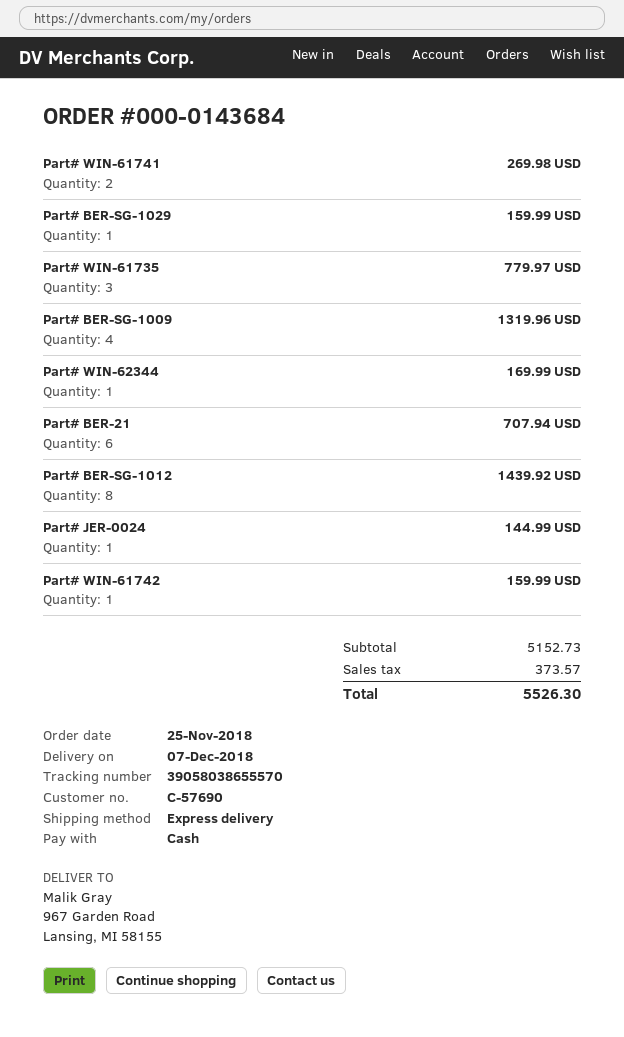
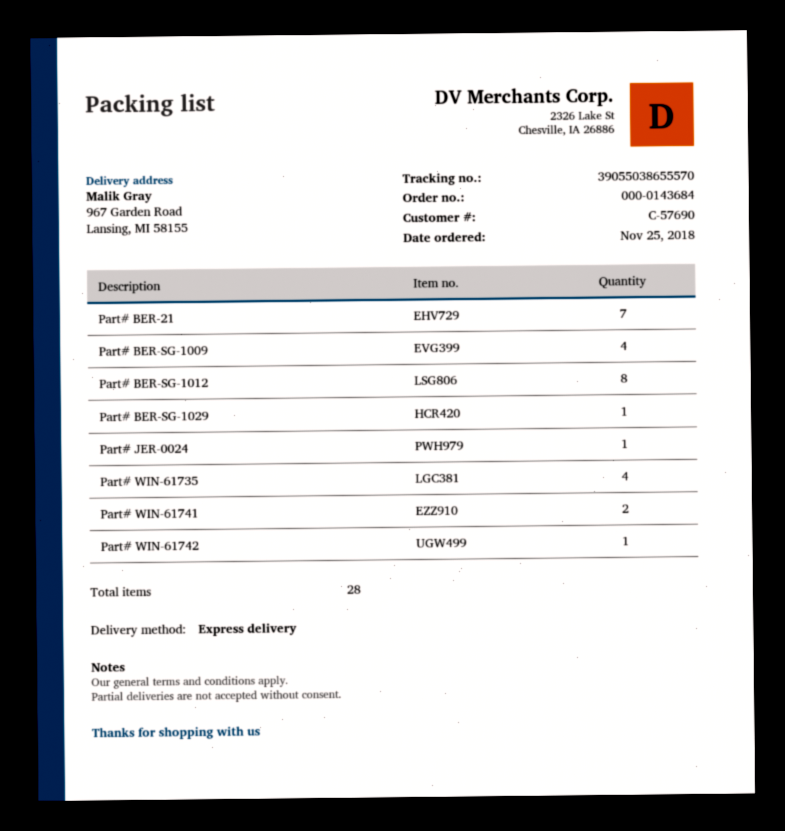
tracking number: 39058038655570 -> 39055038655570
Part# WIN-61735: 3 -> 4
Part# WIN-62344: 1 -> none
Part# BER-21: 6 -> 7

